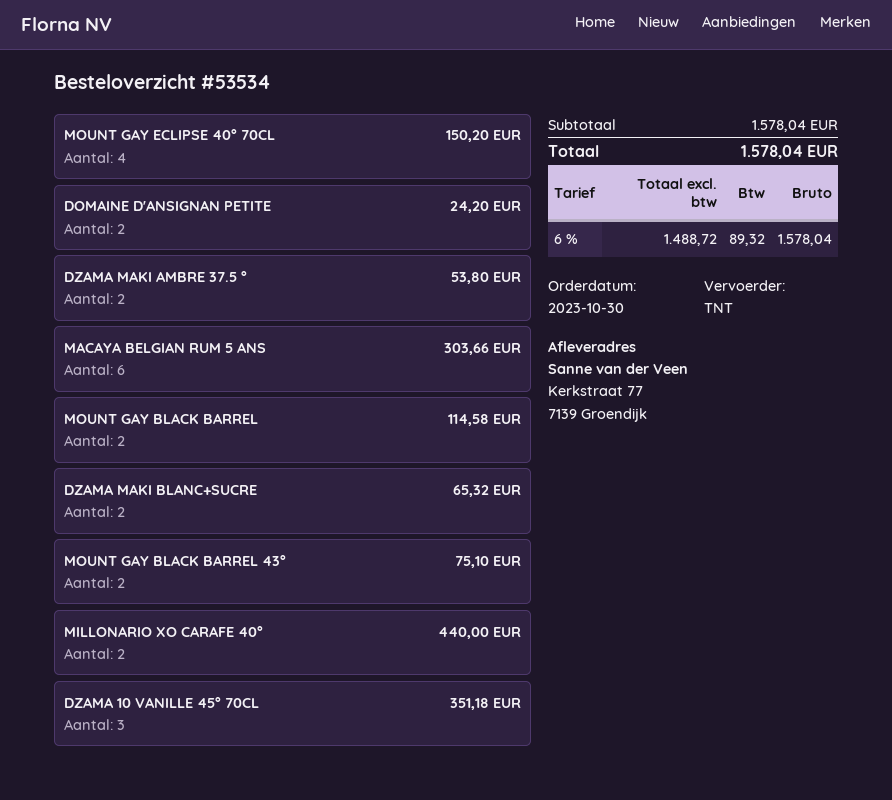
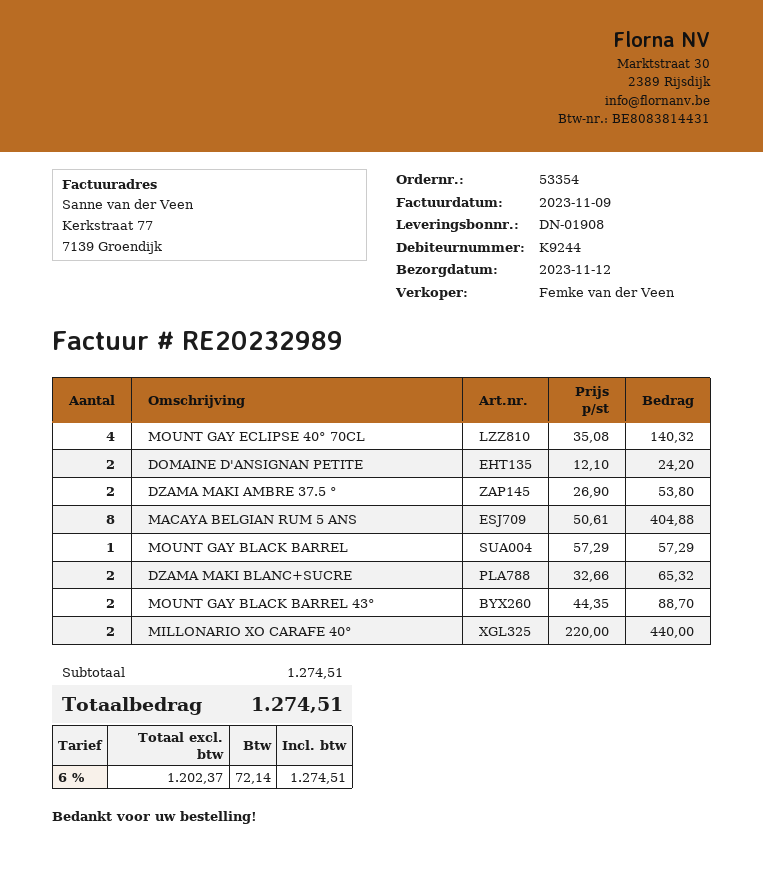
order number: 53534 -> 53354
MOUNT GAY ECLIPSE 40° 70CL: 4 for 150.20 -> 4 for 140.32
MACAYA BELGIAN RUM 5 ANS: 6 for 303.66 -> 8 for 404.88
MOUNT GAY BLACK BARREL: 2 for 114.58 -> 1 for 57.29
MOUNT GAY BLACK BARREL 43°: 2 for 75.10 -> 2 for 88.70
DZAMA 10 VANILLE 45° 70CL: 3 for 351.18 -> none
subtotal: 1578.04 -> 1274.51
net: 1488.72 -> 1202.37
tax: 6% = 89.32 -> 6% = 72.14
total: 1578.04 -> 1274.51

